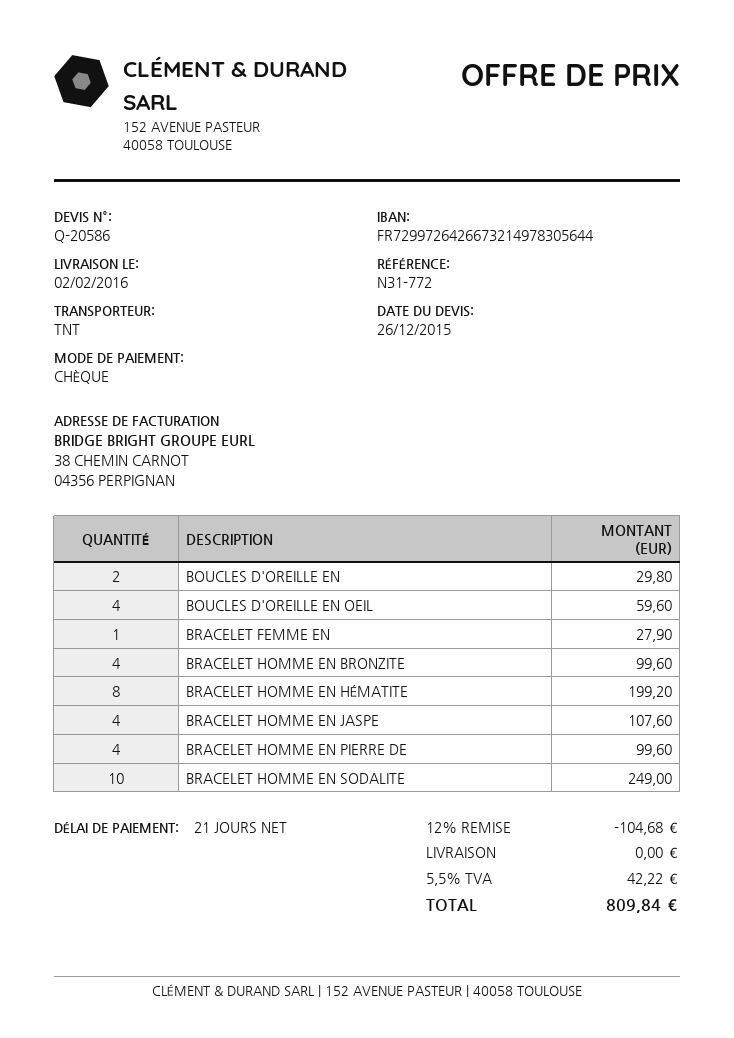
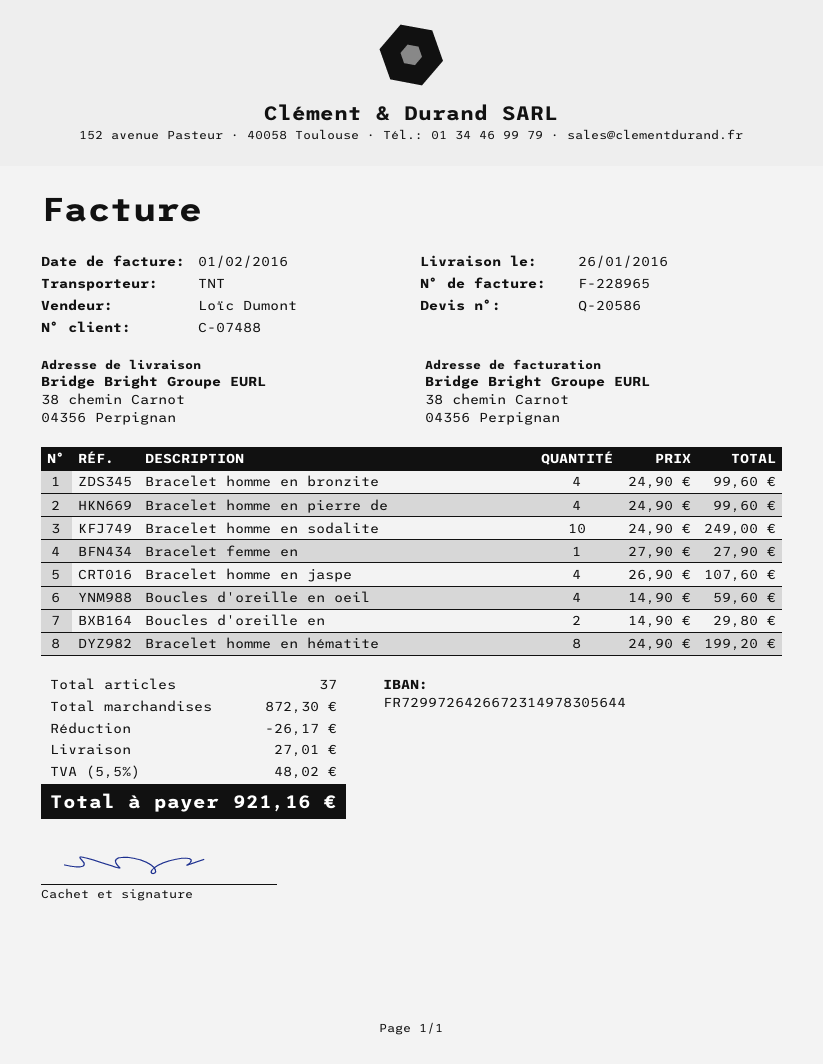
delivery date: 2016-02-02 -> 2016-01-26
bank account: FR7299726426673214978305644 -> FR7299726426672314978305644
discount: 104.68 -> 26.17
shipping: 0.00 -> 27.01
tax: 5.5% = 42.22 -> 5.5% = 48.02
total: 809.84 -> 921.16

